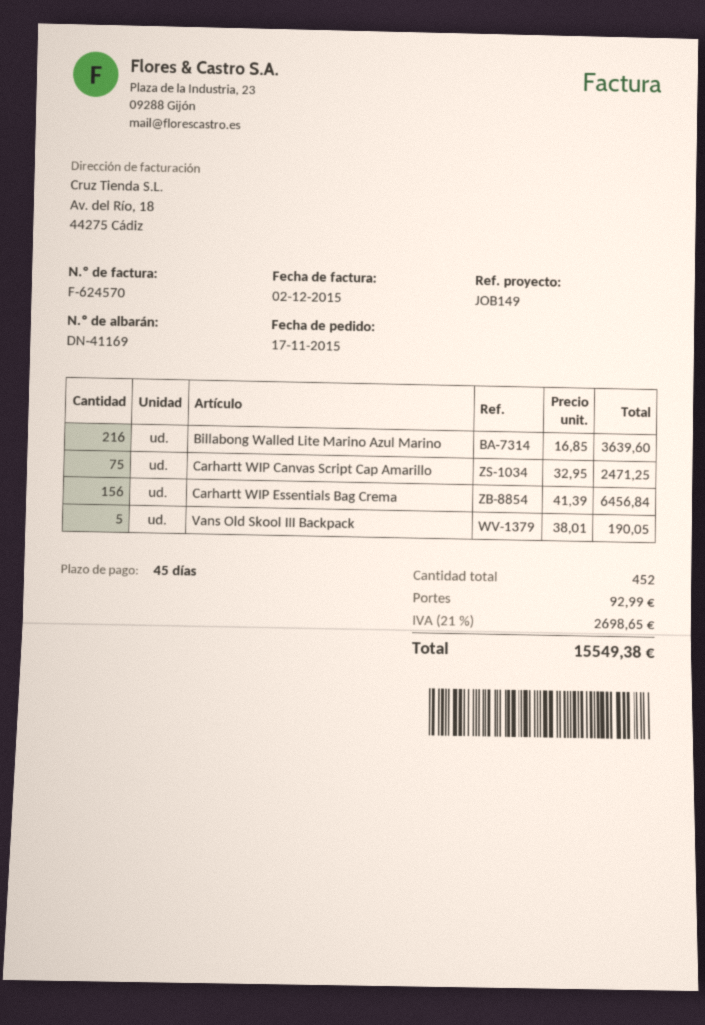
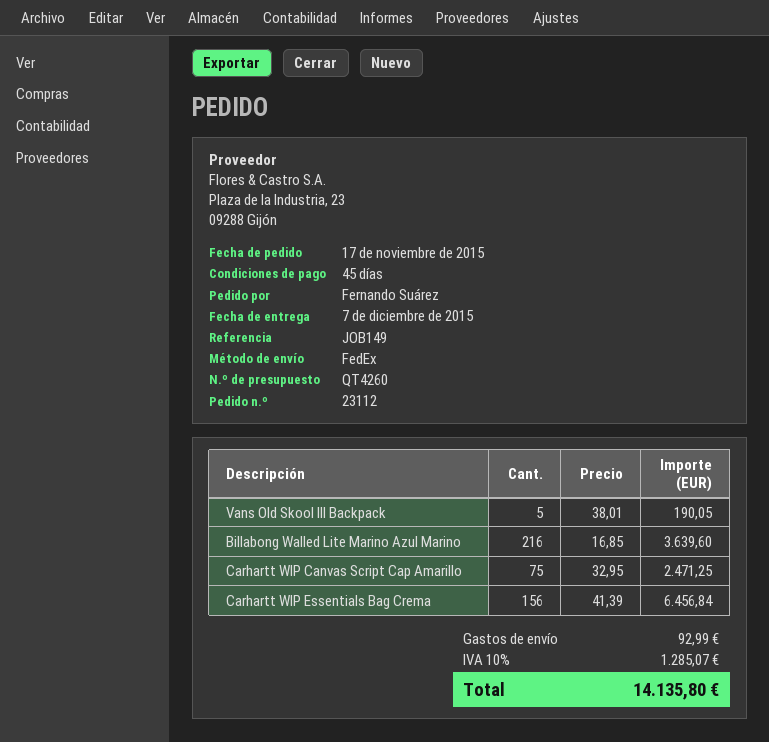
tax: 21% = 2698.65 -> 10% = 1285.07
total: 15549.38 -> 14135.80

